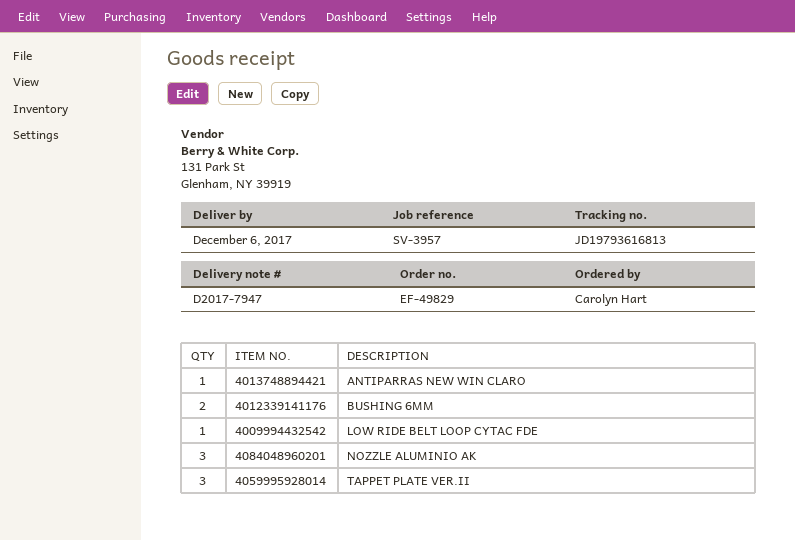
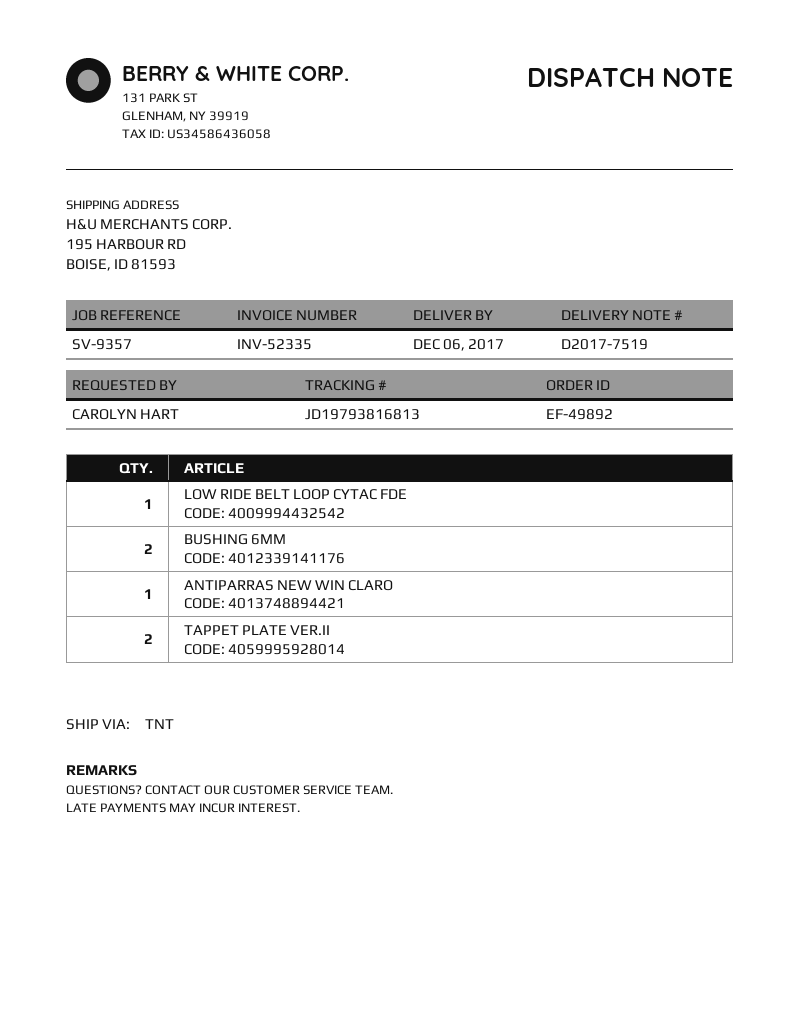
order number: EF-49829 -> EF-49892
delivery note number: D2017-7947 -> D2017-7519
reference: SV-3957 -> SV-9357
tracking number: JD19793616813 -> JD19793816813
NOZZLE ALUMINIO AK: 3 -> none
TAPPET PLATE VER.II: 3 -> 2

